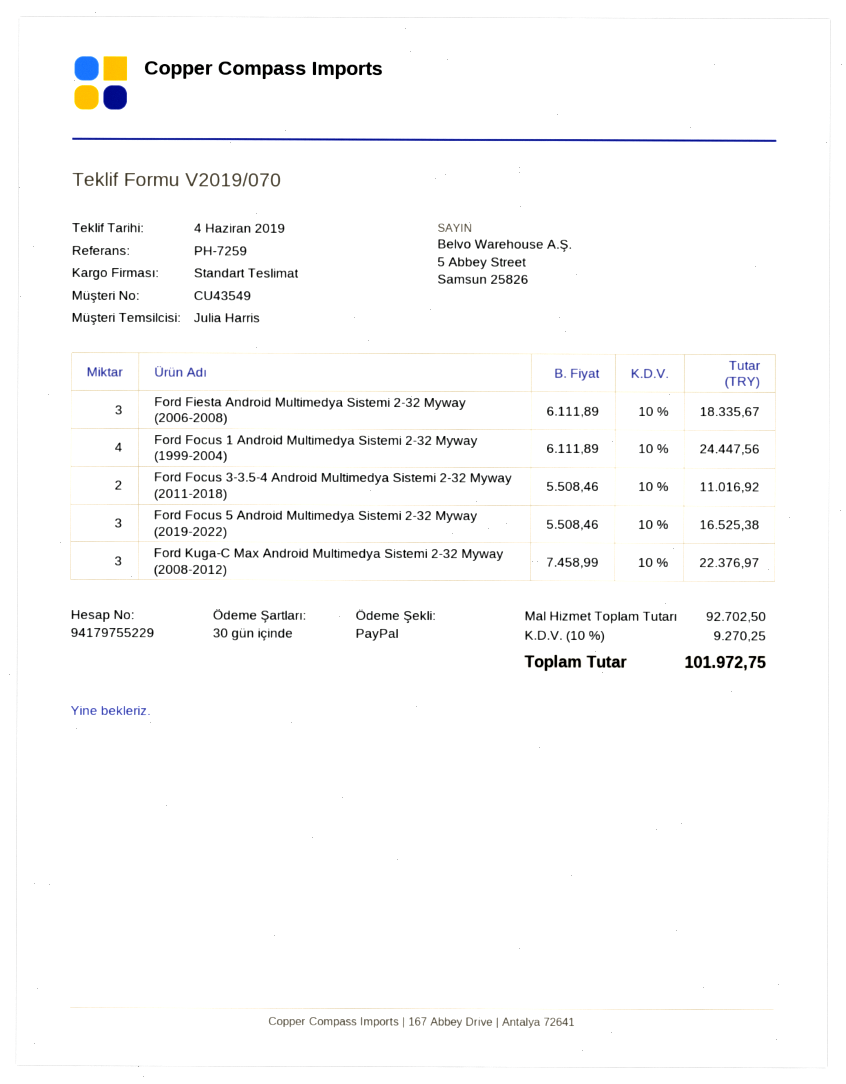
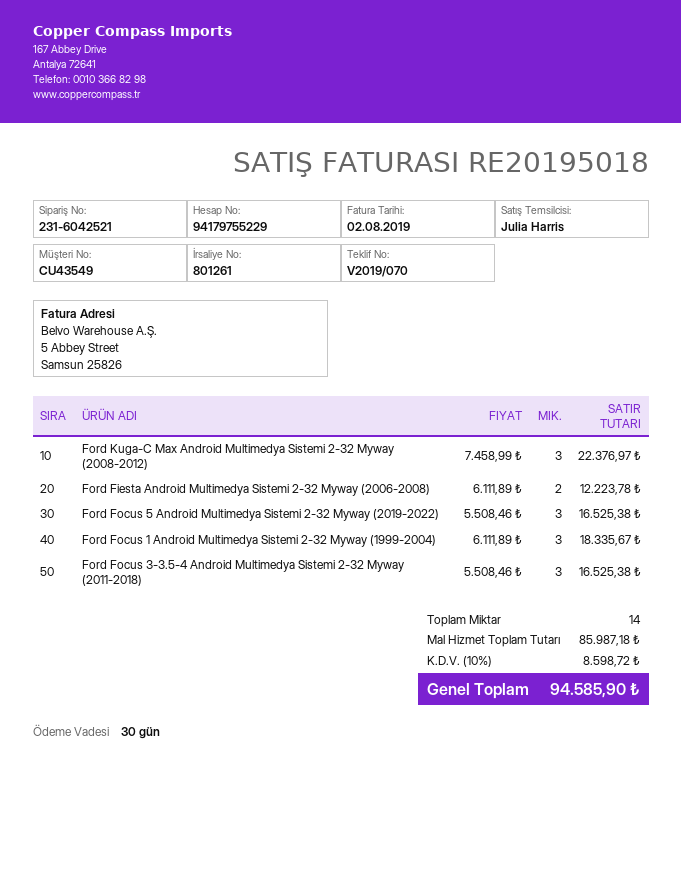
Ford Fiesta Android Multimedya Sistemi 2-32 Myway (2006-2008): 3 x 6111.89 = 18335.67 -> 2 x 6111.89 = 12223.78
Ford Focus 1 Android Multimedya Sistemi 2-32 Myway (1999-2004): 4 x 6111.89 = 24447.56 -> 3 x 6111.89 = 18335.67
Ford Focus 3-3.5-4 Android Multimedya Sistemi 2-32 Myway (2011-2018): 2 x 5508.46 = 11016.92 -> 3 x 5508.46 = 16525.38
subtotal: 92702.50 -> 85987.18
tax: 10% = 9270.25 -> 10% = 8598.72
total: 101972.75 -> 94585.90

